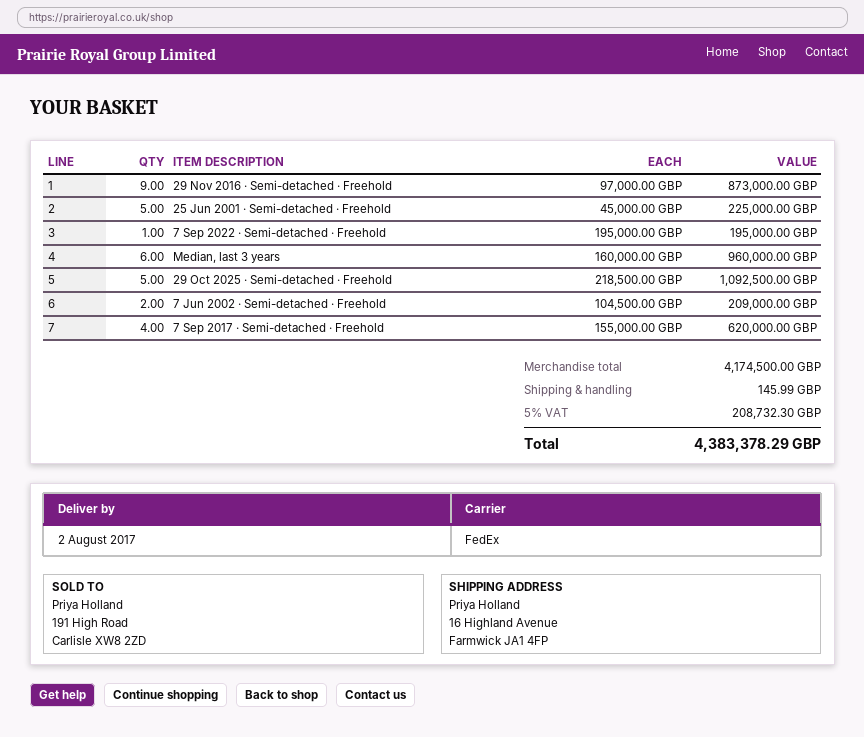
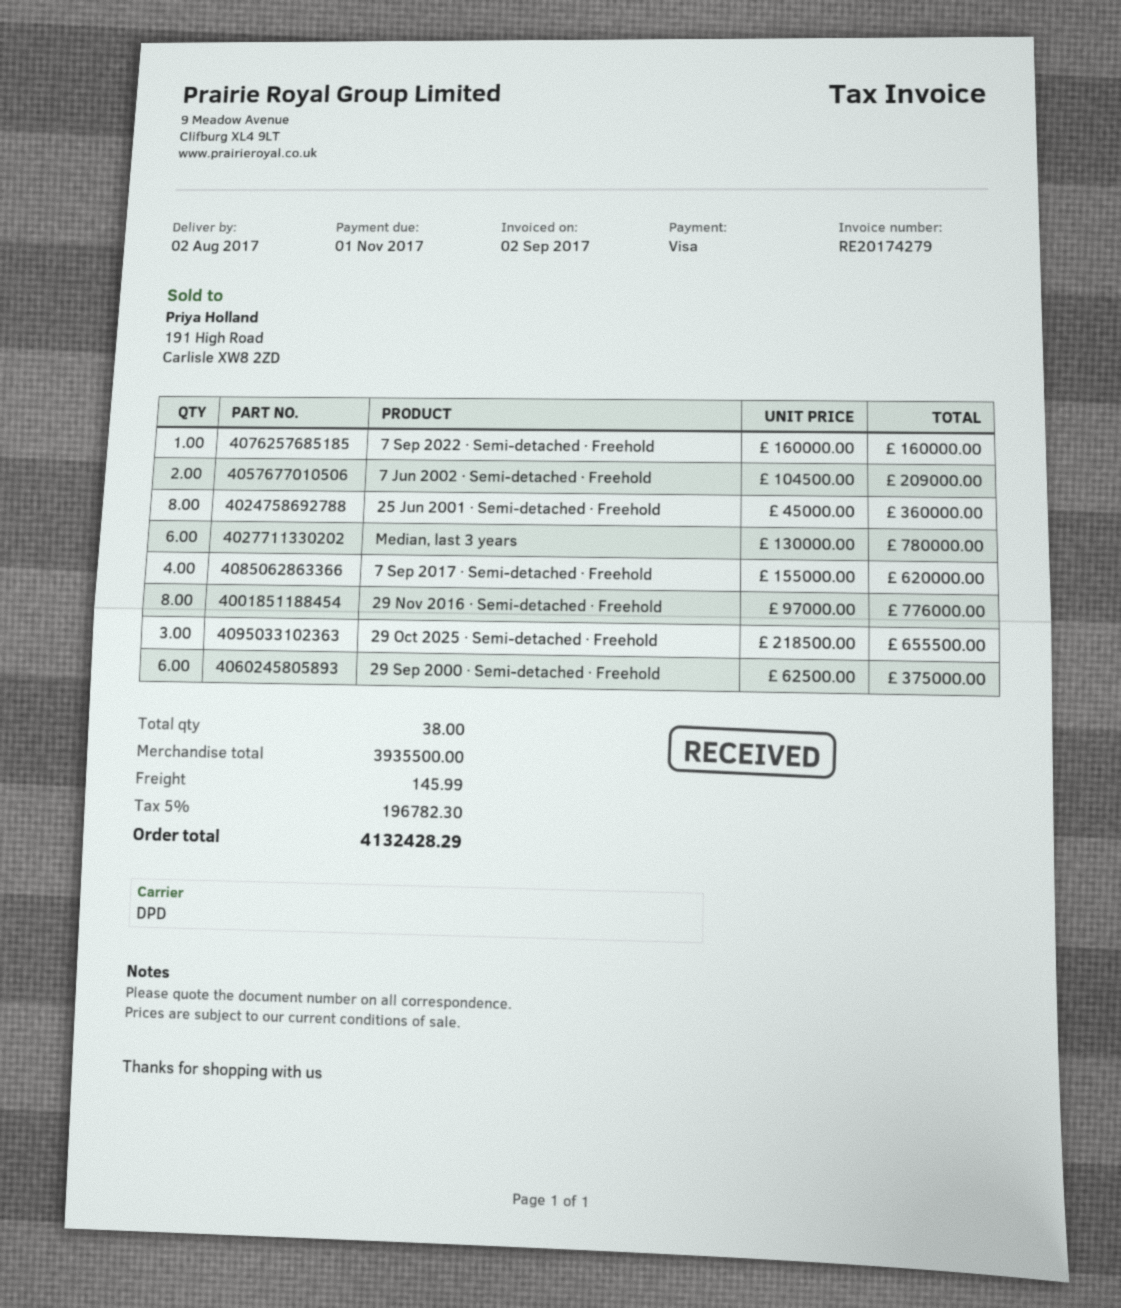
shipping method: FedEx -> DPD
29 Nov 2016 · Semi-detached · Freehold: 9 x 97000.00 = 873000.00 -> 8 x 97000.00 = 776000.00
25 Jun 2001 · Semi-detached · Freehold: 5 x 45000.00 = 225000.00 -> 8 x 45000.00 = 360000.00
7 Sep 2022 · Semi-detached · Freehold: 1 x 195000.00 = 195000.00 -> 1 x 160000.00 = 160000.00
Median, last 3 years: 6 x 160000.00 = 960000.00 -> 6 x 130000.00 = 780000.00
29 Oct 2025 · Semi-detached · Freehold: 5 x 218500.00 = 1092500.00 -> 3 x 218500.00 = 655500.00
29 Sep 2000 · Semi-detached · Freehold: none -> 6 x 62500.00 = 375000.00
subtotal: 4174500.00 -> 3935500.00
tax: 5% = 208732.30 -> 5% = 196782.30
total: 4383378.29 -> 4132428.29

